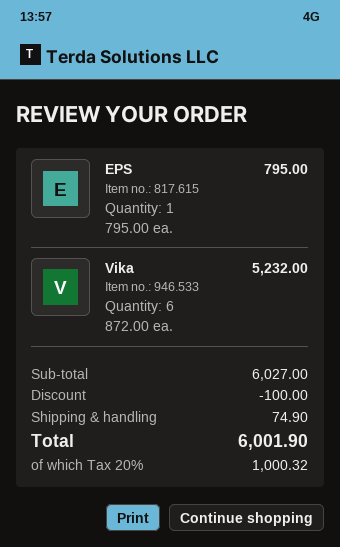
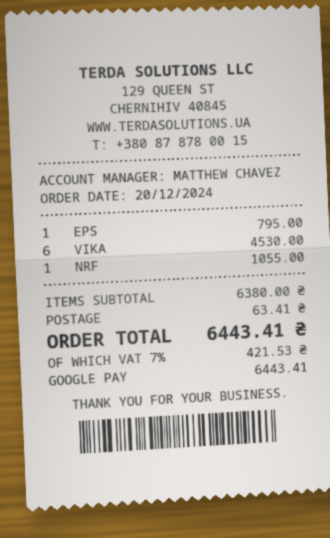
Vika: 6 for 5232.00 -> 6 for 4530.00
NRF: none -> 1 for 1055.00
subtotal: 6027.00 -> 6380.00
discount: 100.00 -> none
shipping: 74.90 -> 63.41
tax: 20% = 1000.32 -> 7% = 421.53
total: 6001.90 -> 6443.41

